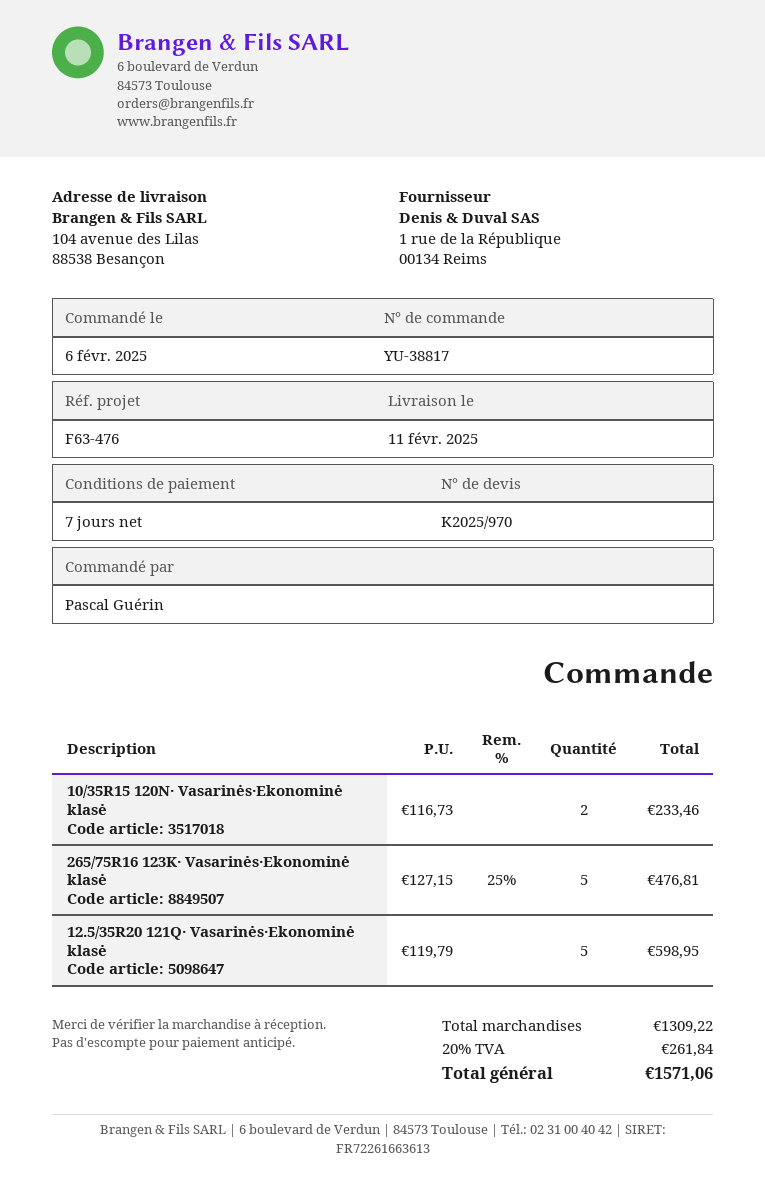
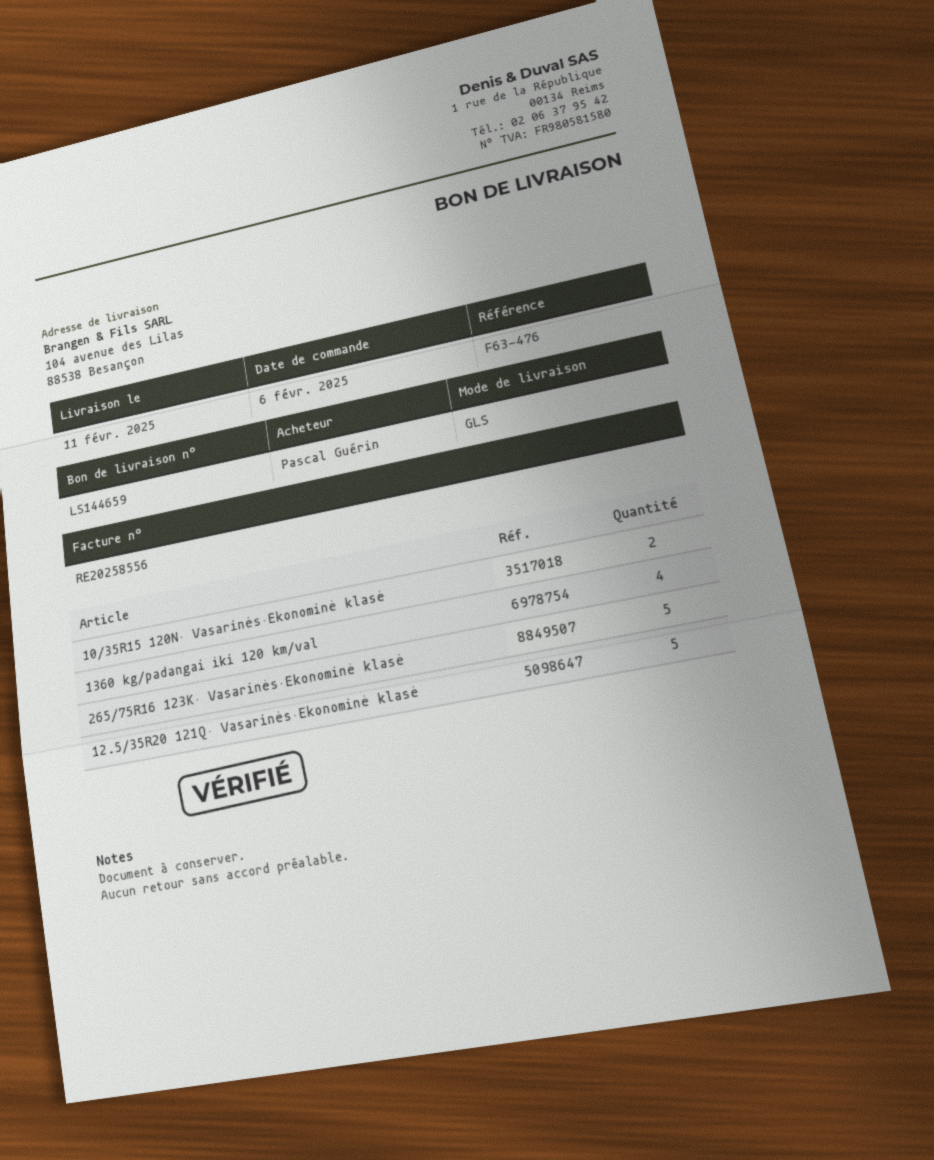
1360 kg/padangai iki 120 km/val: none -> 4

